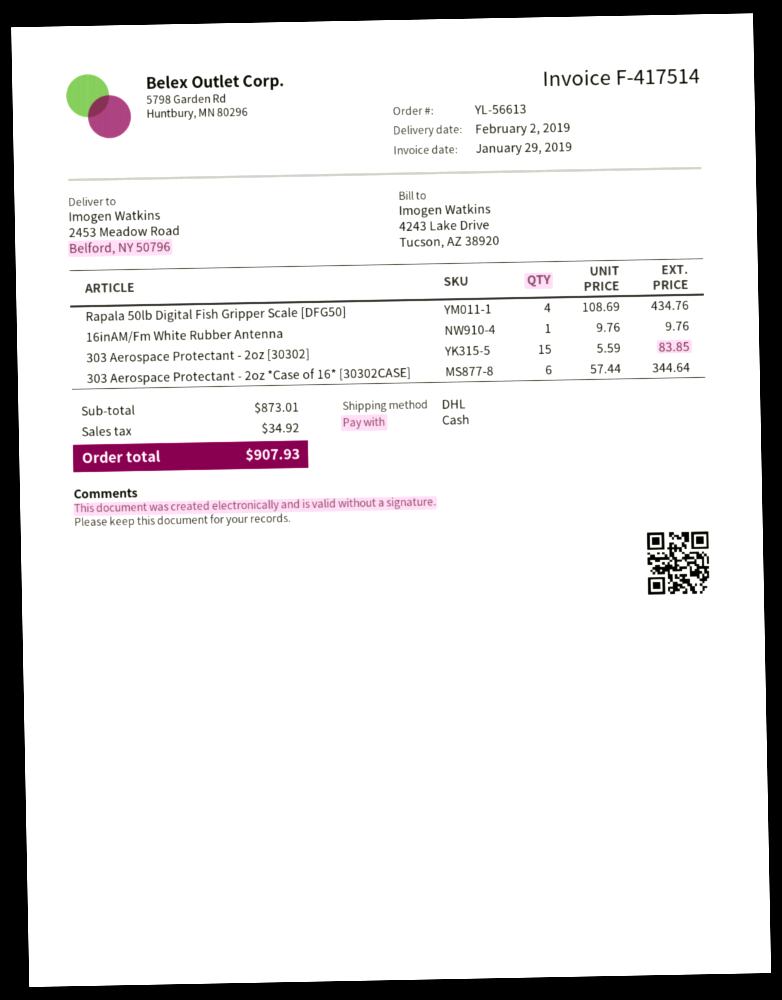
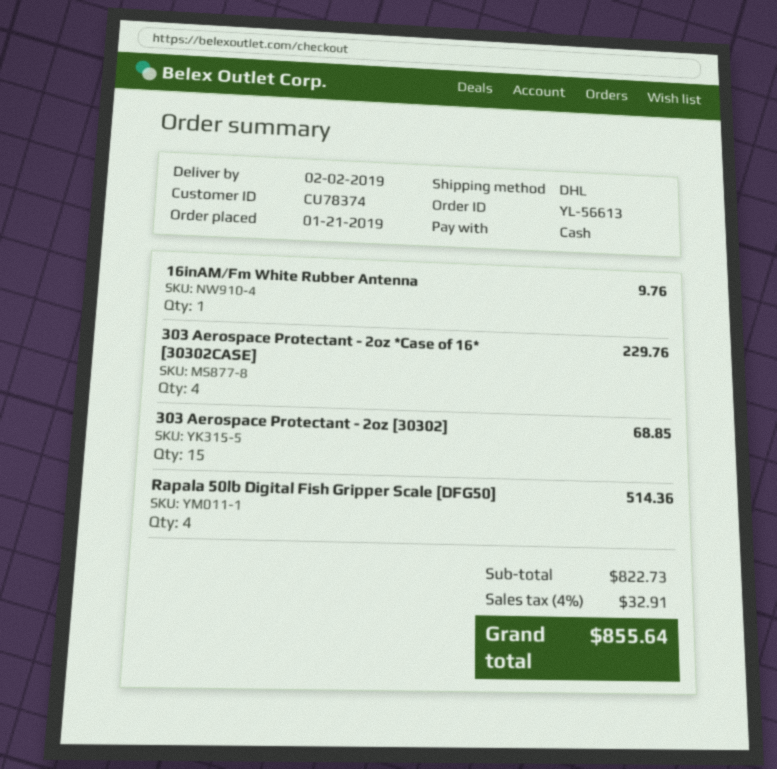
Rapala 50lb Digital Fish Gripper Scale [DFG50]: 4 for 434.76 -> 4 for 514.36
303 Aerospace Protectant - 2oz [30302]: 15 for 83.85 -> 15 for 68.85
303 Aerospace Protectant - 2oz *Case of 16* [30302CASE]: 6 for 344.64 -> 4 for 229.76
subtotal: 873.01 -> 822.73
tax: 34.92 -> 32.91
total: 907.93 -> 855.64

